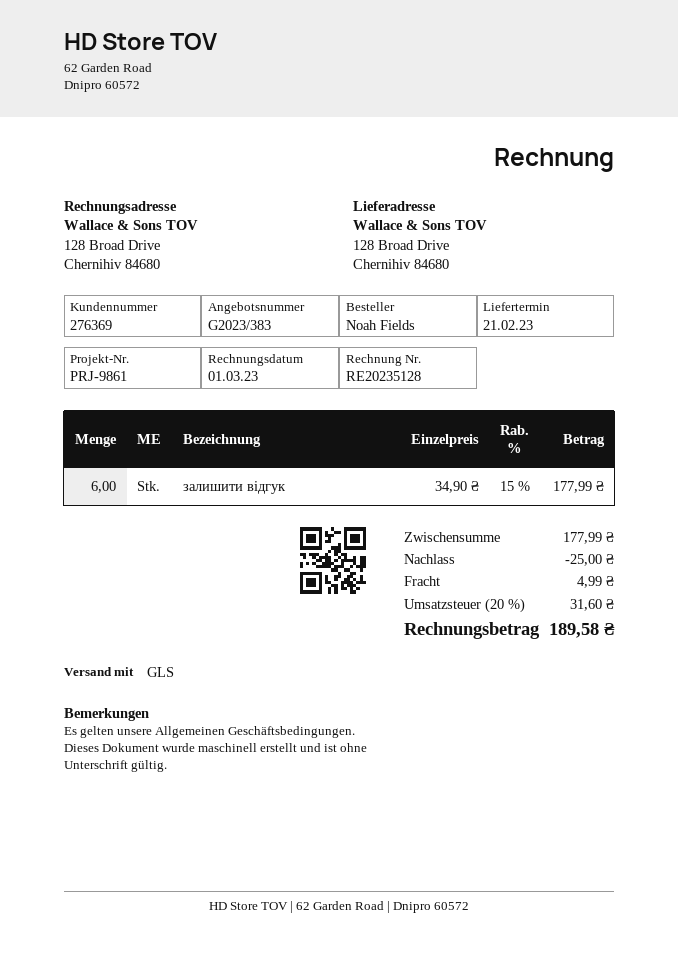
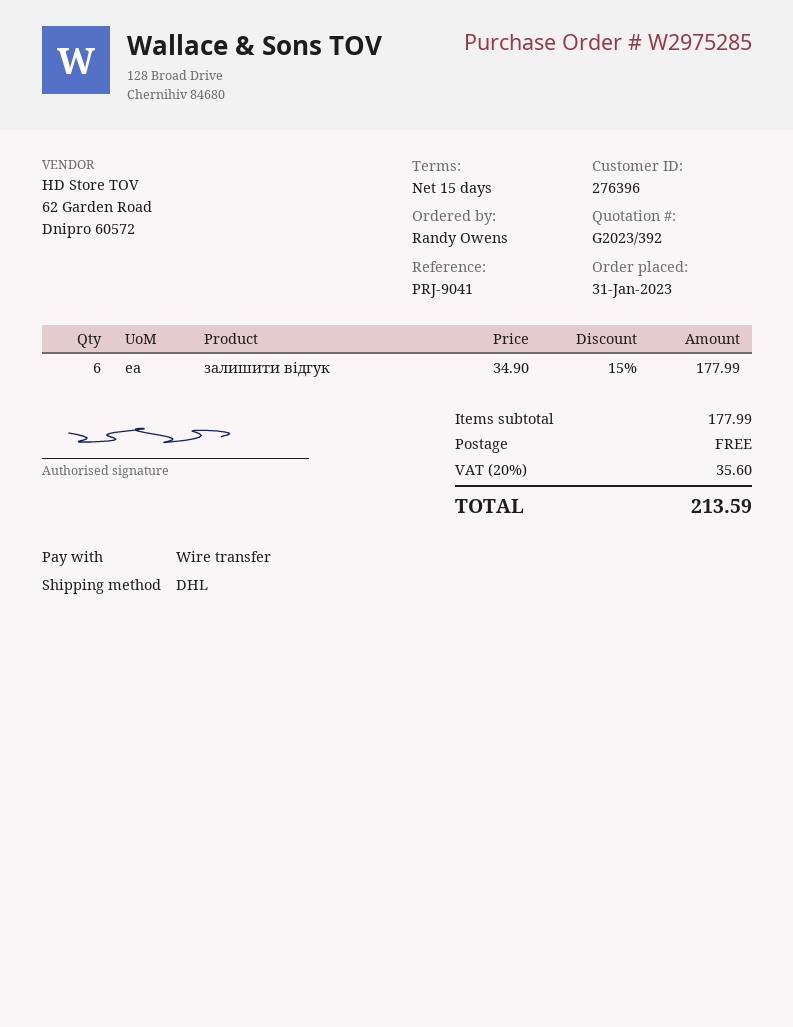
quote number: G2023/383 -> G2023/392
customer number: 276369 -> 276396
reference: PRJ-9861 -> PRJ-9041
ordered by: Noah Fields -> Randy Owens
shipping method: GLS -> DHL
discount: 25.00 -> none
shipping: 4.99 -> 0.00
tax: 20% = 31.60 -> 20% = 35.60
total: 189.58 -> 213.59

